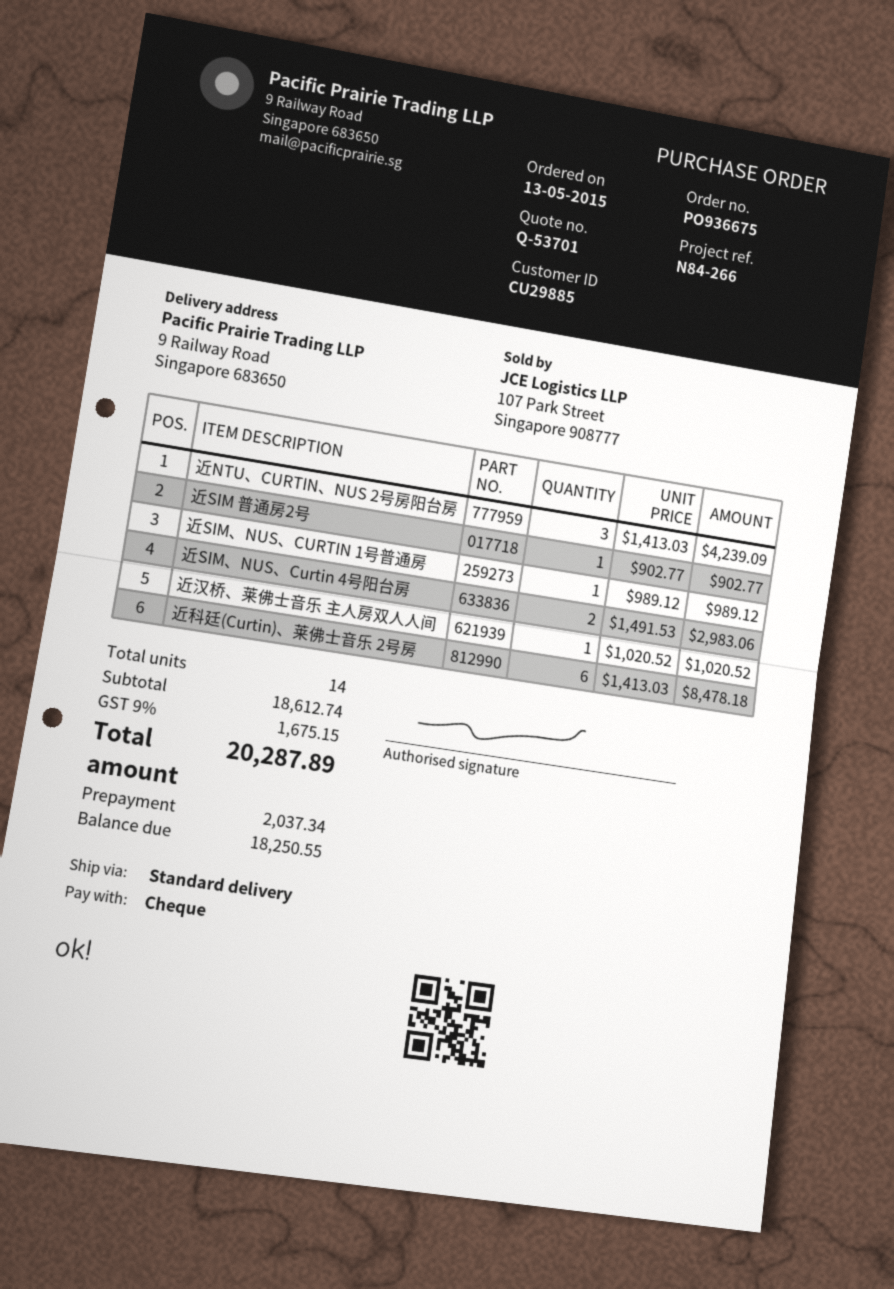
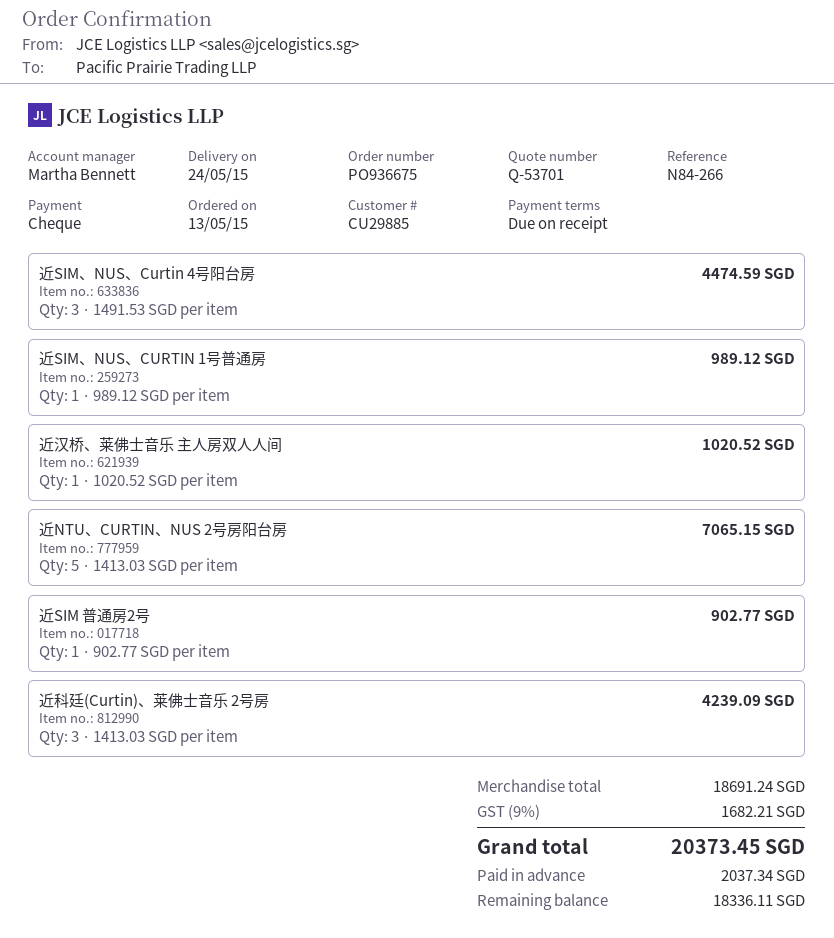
近NTU、CURTIN、NUS 2号房阳台房: 3 x 1413.03 = 4239.09 -> 5 x 1413.03 = 7065.15
近SIM、NUS、Curtin 4号阳台房: 2 x 1491.53 = 2983.06 -> 3 x 1491.53 = 4474.59
近科廷(Curtin)、莱佛士音乐 2号房: 6 x 1413.03 = 8478.18 -> 3 x 1413.03 = 4239.09
subtotal: 18612.74 -> 18691.24
tax: 9% = 1675.15 -> 9% = 1682.21
total: 20287.89 -> 20373.45
balance: 18250.55 -> 18336.11

